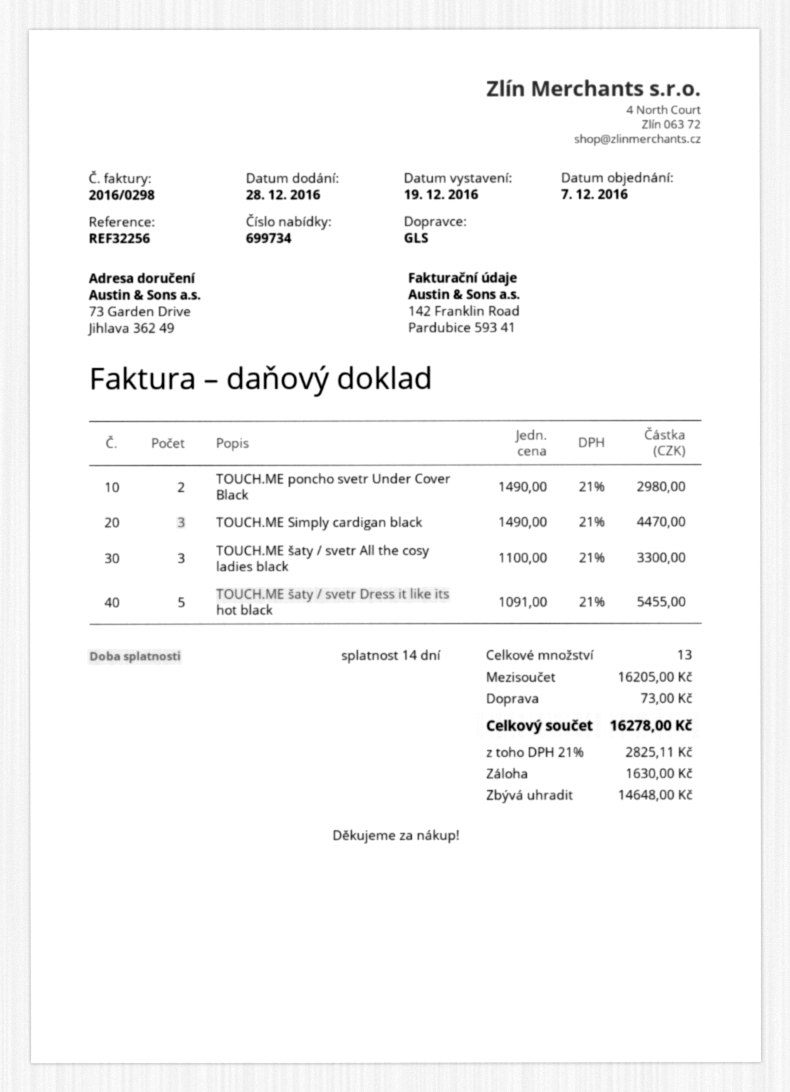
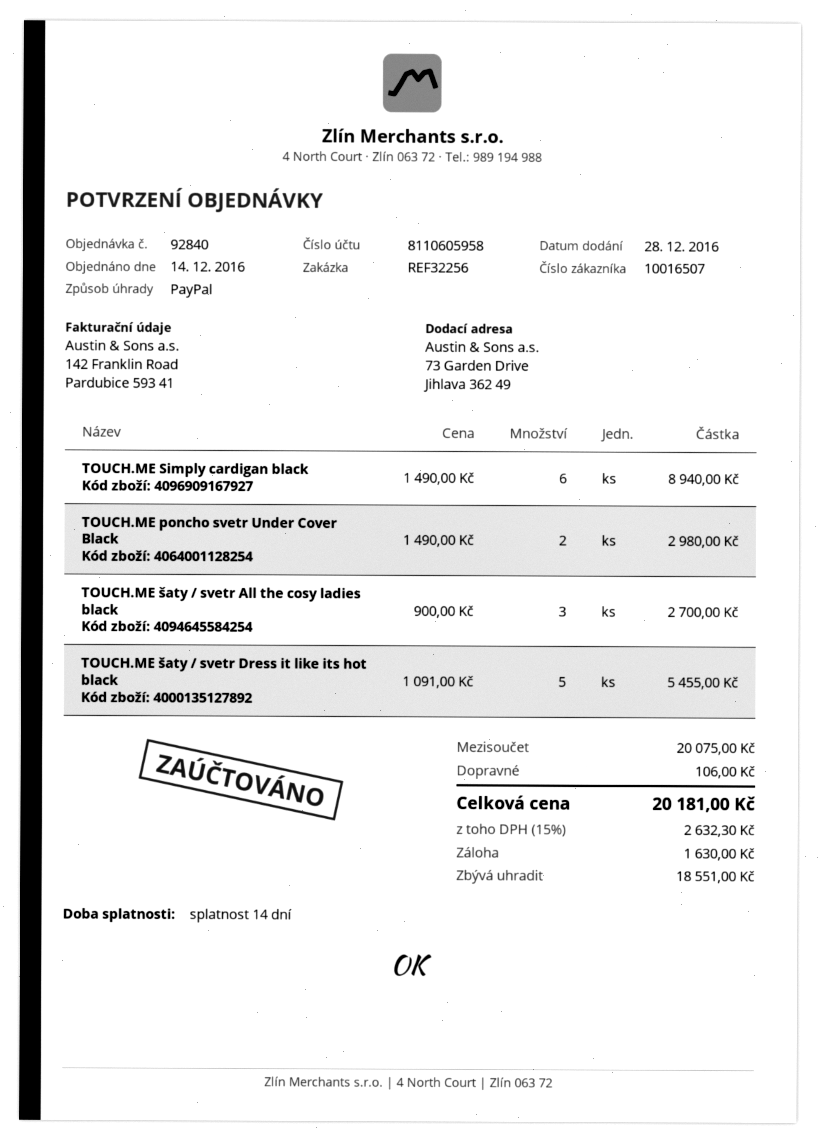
order date: 2016-12-07 -> 2016-12-14
TOUCH.ME Simply cardigan black: 3 x 1490.00 = 4470.00 -> 6 x 1490.00 = 8940.00
TOUCH.ME šaty / svetr All the cosy ladies black: 3 x 1100.00 = 3300.00 -> 3 x 900.00 = 2700.00
subtotal: 16205.00 -> 20075.00
shipping: 73.00 -> 106.00
tax: 21% = 2825.11 -> 15% = 2632.30
total: 16278.00 -> 20181.00
balance: 14648.00 -> 18551.00

